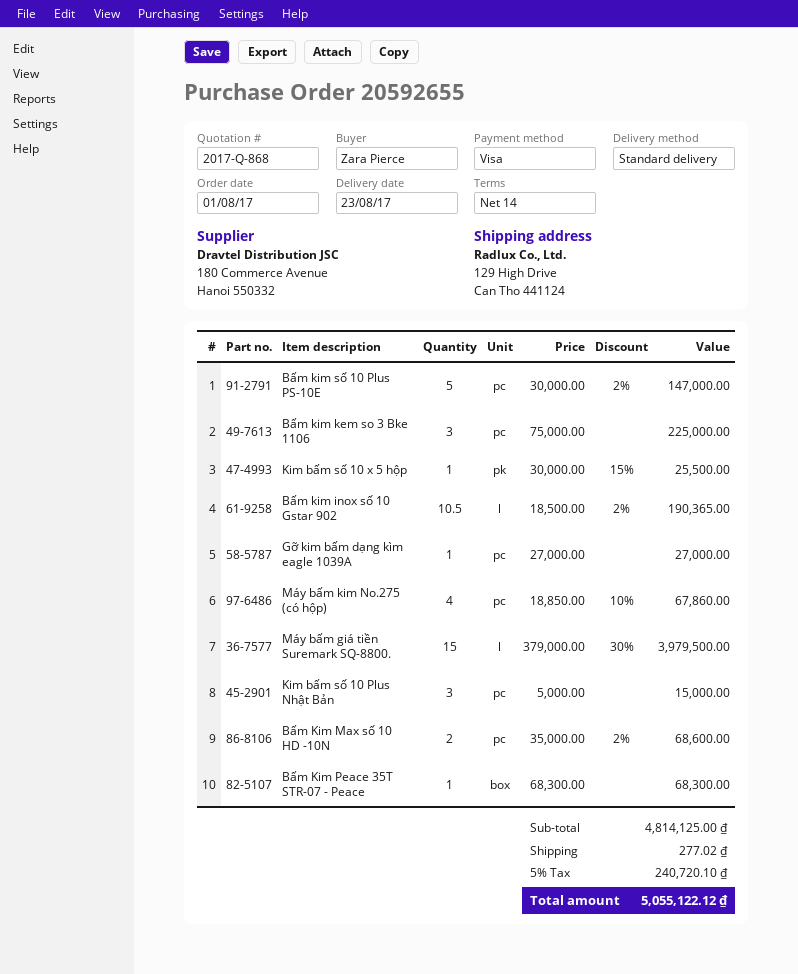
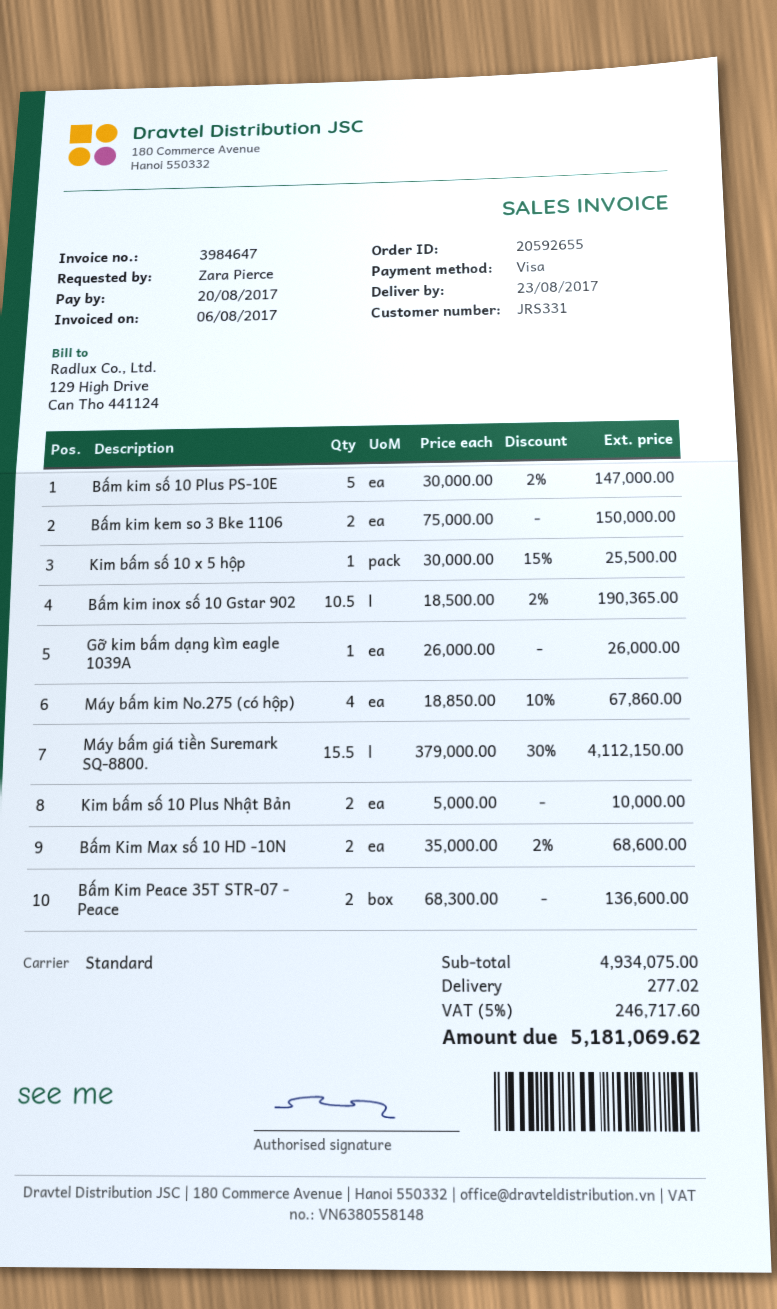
Bấm kim kem so 3 Bke 1106: 3 x 75000.00 = 225000.00 -> 2 x 75000.00 = 150000.00
Gỡ kim bấm dạng kìm eagle 1039A: 1 x 27000.00 = 27000.00 -> 1 x 26000.00 = 26000.00
Máy bấm giá tiền Suremark SQ-8800.: 15 x 379000.00 - 30% = 3979500.00 -> 15.5 x 379000.00 - 30% = 4112150.00
Kim bấm số 10 Plus Nhật Bản: 3 x 5000.00 = 15000.00 -> 2 x 5000.00 = 10000.00
Bấm Kim Peace 35T STR-07 - Peace: 1 x 68300.00 = 68300.00 -> 2 x 68300.00 = 136600.00
subtotal: 4814125.00 -> 4934075.00
tax: 5% = 240720.10 -> 5% = 246717.60
total: 5055122.12 -> 5181069.62

